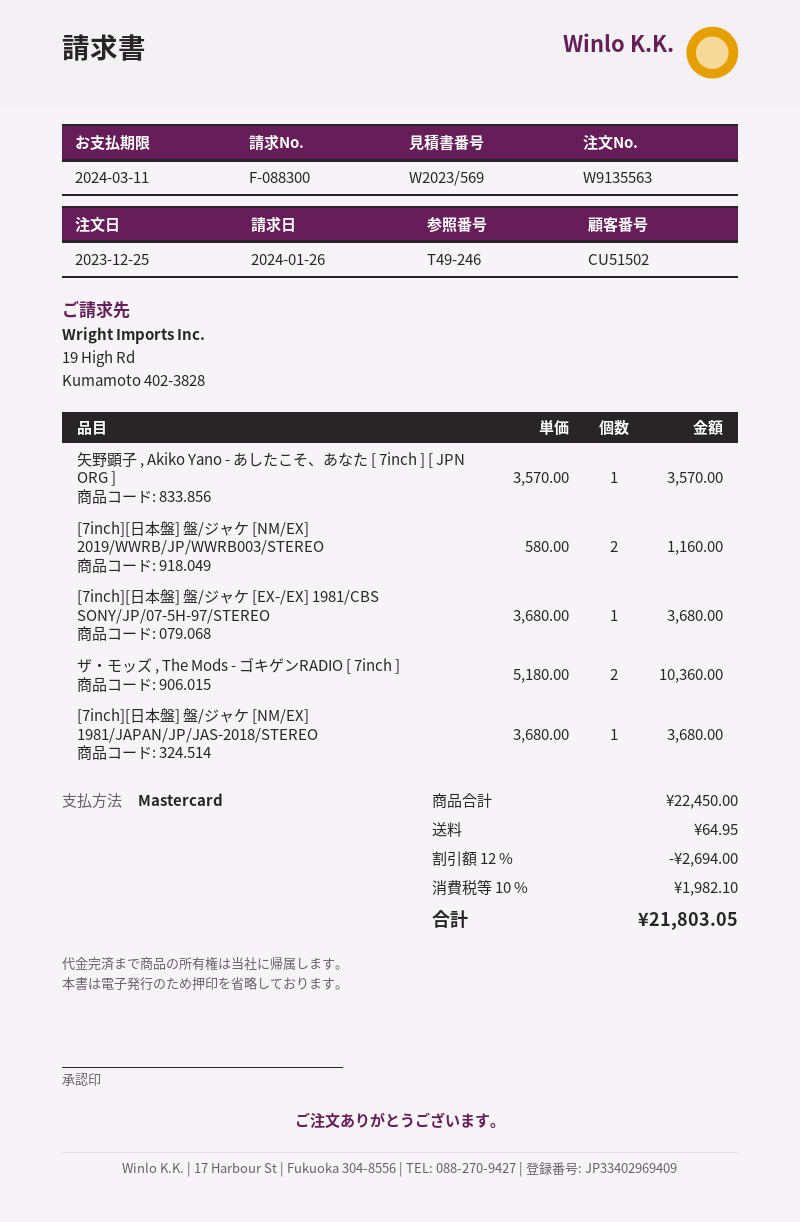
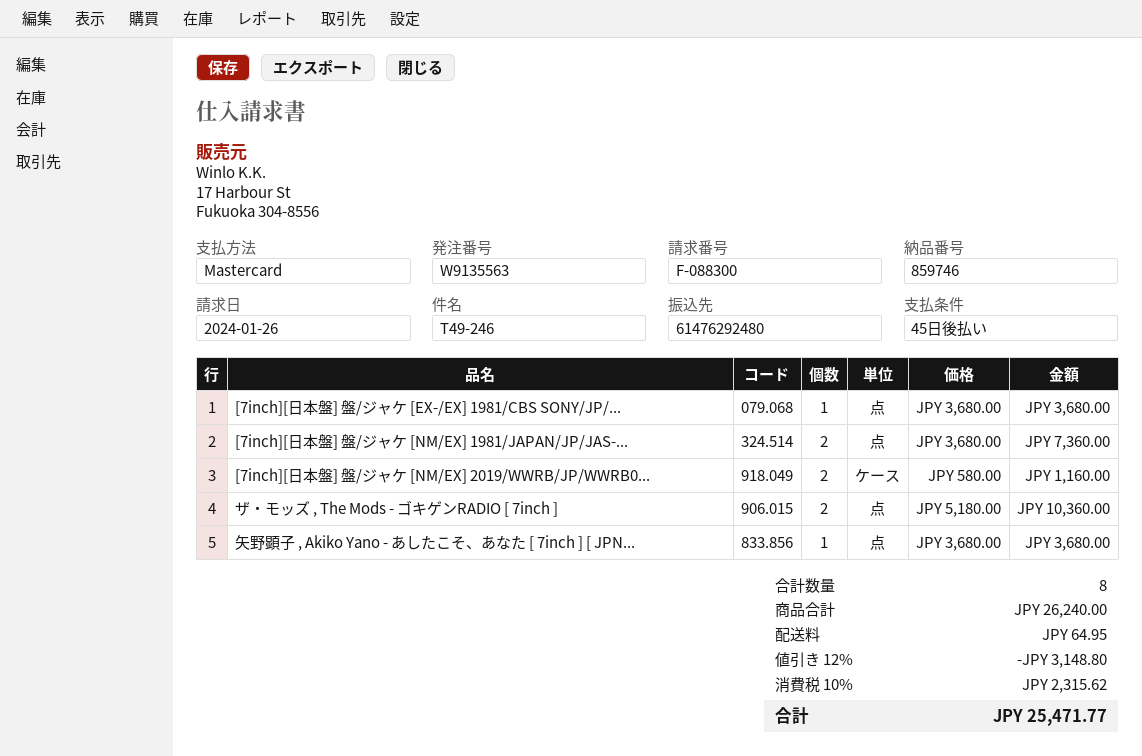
矢野顕子 , Akiko Yano - あしたこそ、あなた [ 7inch ] [ JPN ORG ]: 1 x 3570.00 = 3570.00 -> 1 x 3680.00 = 3680.00
[7inch][日本盤] 盤/ジャケ [NM/EX] 1981/JAPAN/JP/JAS-2018/STEREO: 1 x 3680.00 = 3680.00 -> 2 x 3680.00 = 7360.00
subtotal: 22450.00 -> 26240.00
discount: 12% = 2694.00 -> 12% = 3148.80
tax: 10% = 1982.10 -> 10% = 2315.62
total: 21803.05 -> 25471.77

